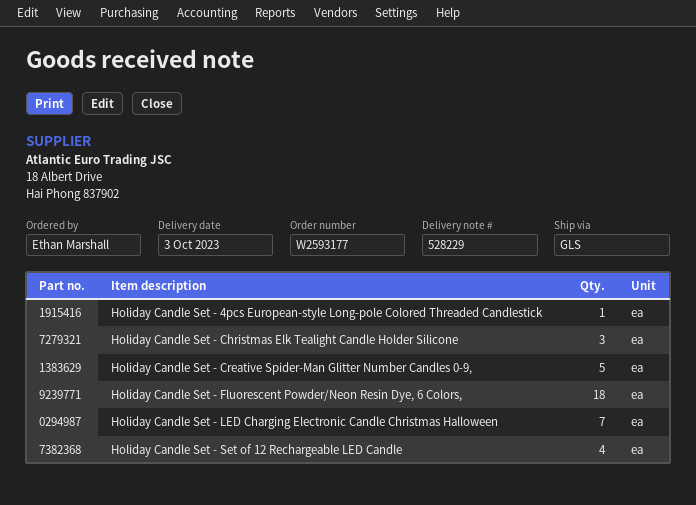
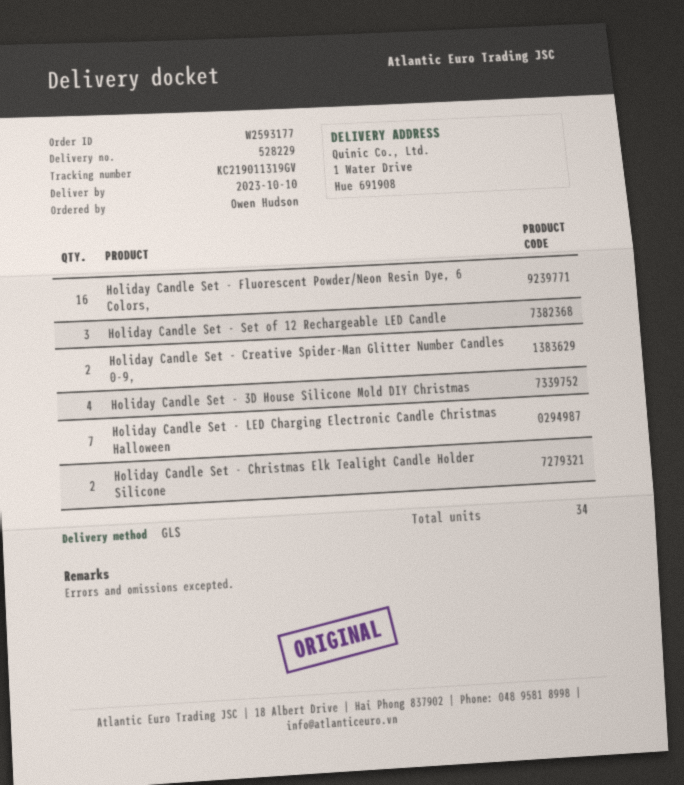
delivery date: 2023-10-03 -> 2023-10-10
ordered by: Ethan Marshall -> Owen Hudson
Holiday Candle Set - 4pcs European-style Long-pole Colored Threaded Candlestick: 1 -> none
Holiday Candle Set - Christmas Elk Tealight Candle Holder Silicone: 3 -> 2
Holiday Candle Set - Creative Spider-Man Glitter Number Candles 0-9,: 5 -> 2
Holiday Candle Set - Fluorescent Powder/Neon Resin Dye, 6 Colors,: 18 -> 16
Holiday Candle Set - Set of 12 Rechargeable LED Candle: 4 -> 3
Holiday Candle Set - 3D House Silicone Mold DIY Christmas: none -> 4

